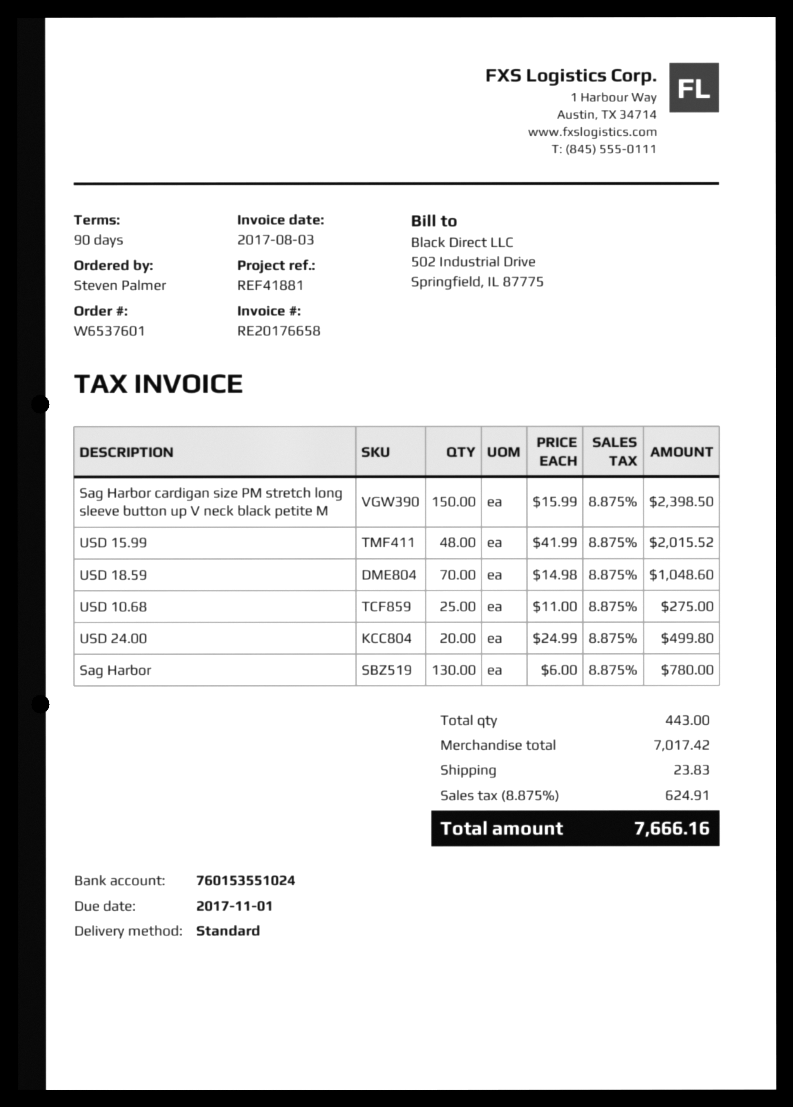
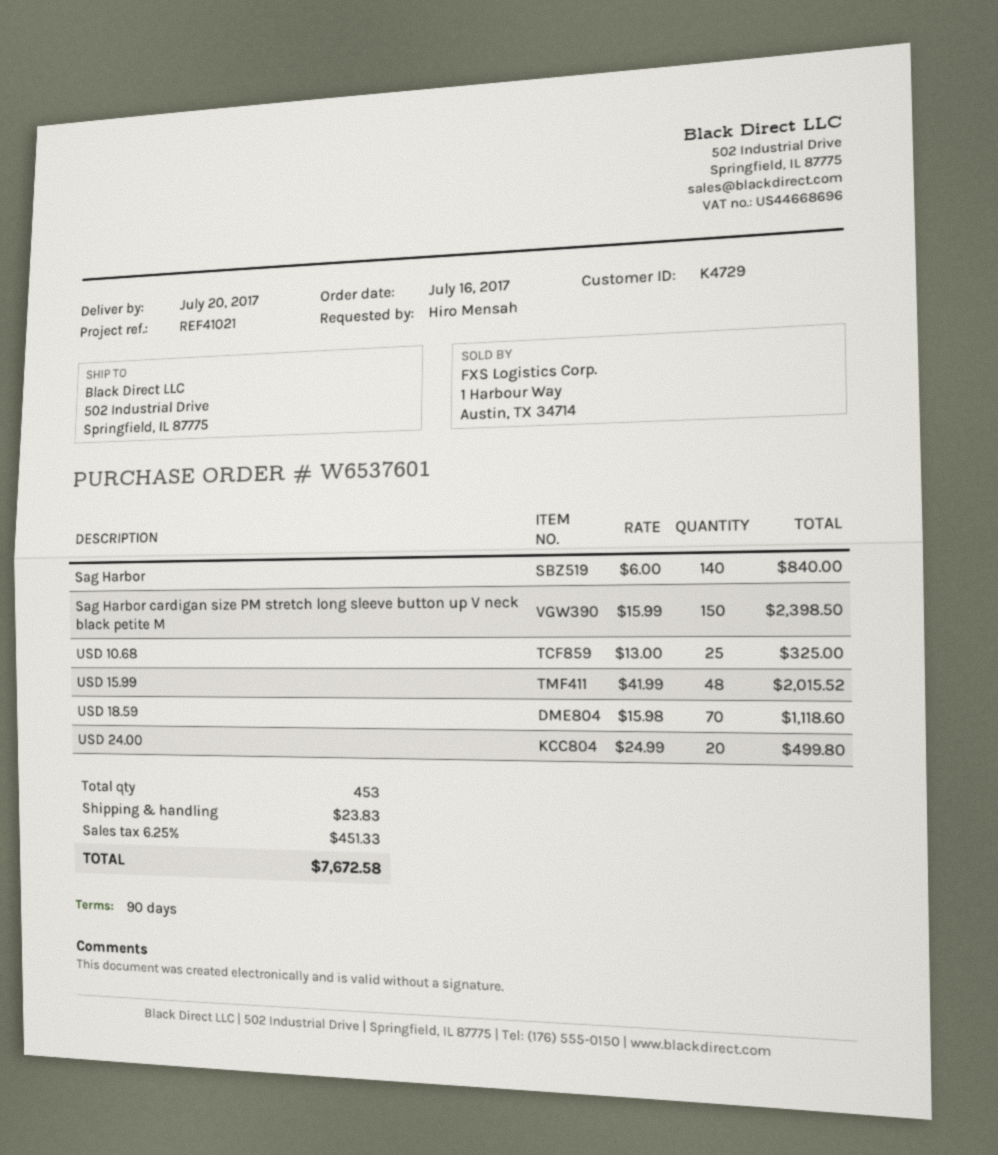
reference: REF41881 -> REF41021
ordered by: Steven Palmer -> Hiro Mensah
USD 18.59: 70 x 14.98 = 1048.60 -> 70 x 15.98 = 1118.60
USD 10.68: 25 x 11.00 = 275.00 -> 25 x 13.00 = 325.00
Sag Harbor: 130 x 6.00 = 780.00 -> 140 x 6.00 = 840.00
total quantity: 443 -> 453
tax: 8.875% = 624.91 -> 6.25% = 451.33
total: 7666.16 -> 7672.58

